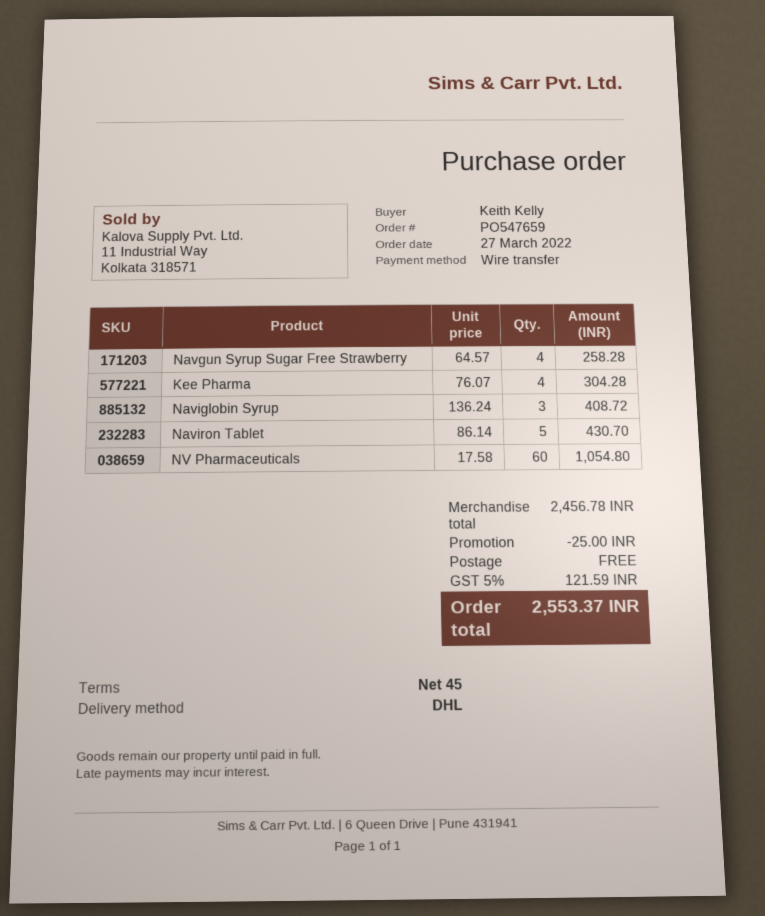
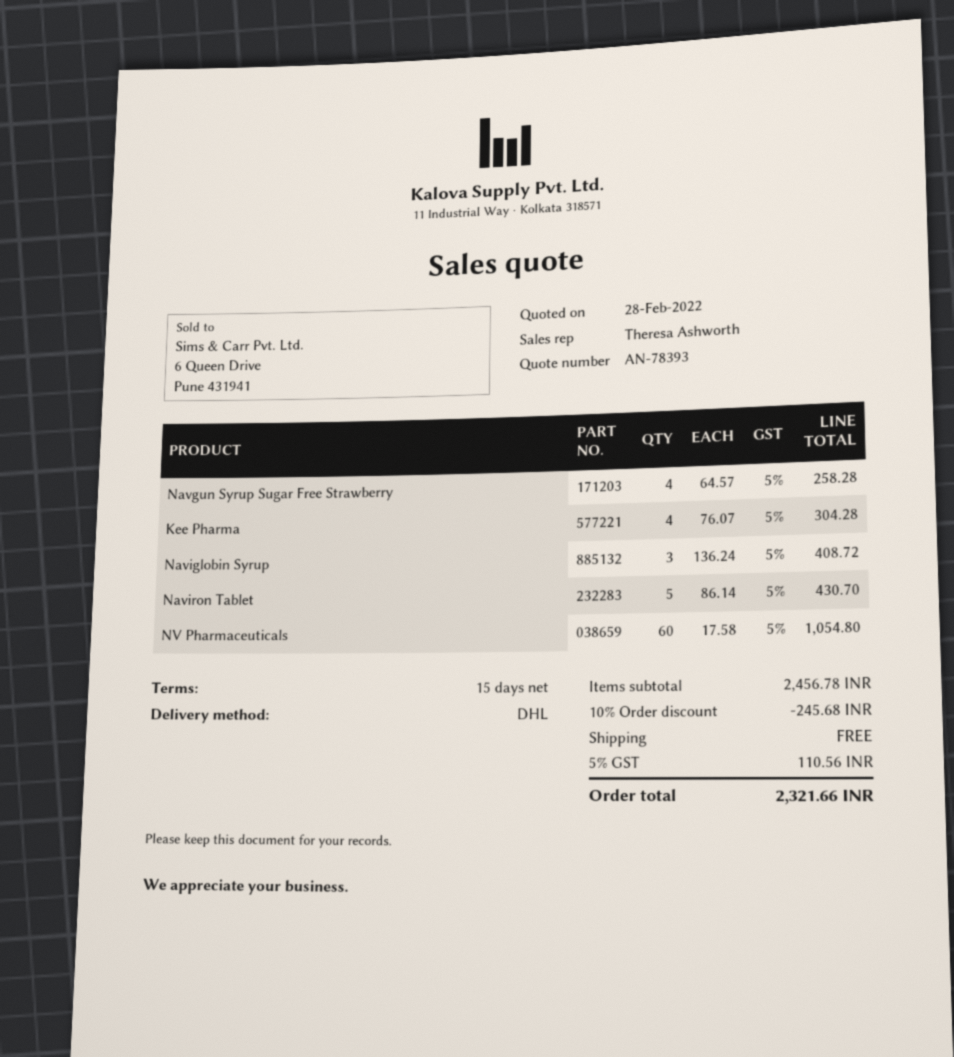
payment terms: 45 days -> 15 days
discount: 25.00 -> 245.68
tax: 5% = 121.59 -> 5% = 110.56
total: 2553.37 -> 2321.66

